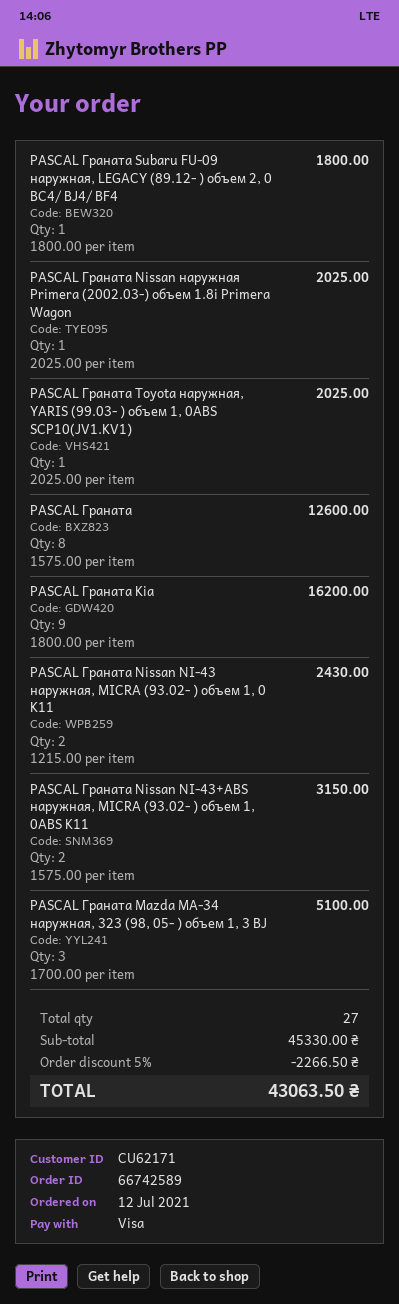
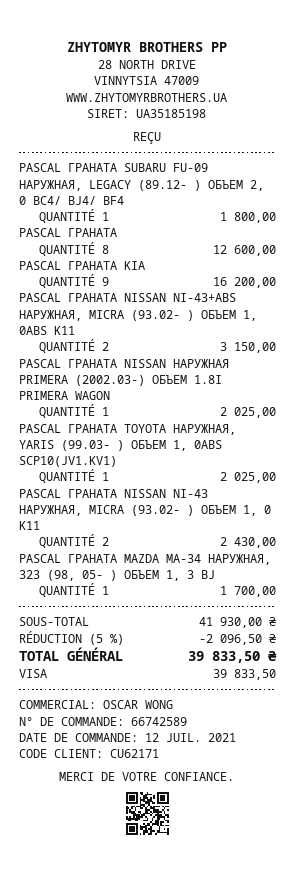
PASCAL Граната Mazda MA-34 наружная, 323 (98, 05- ) объем 1, 3 BJ: 3 for 5100.00 -> 1 for 1700.00
subtotal: 45330.00 -> 41930.00
discount: 5% = 2266.50 -> 5% = 2096.50
total: 43063.50 -> 39833.50

